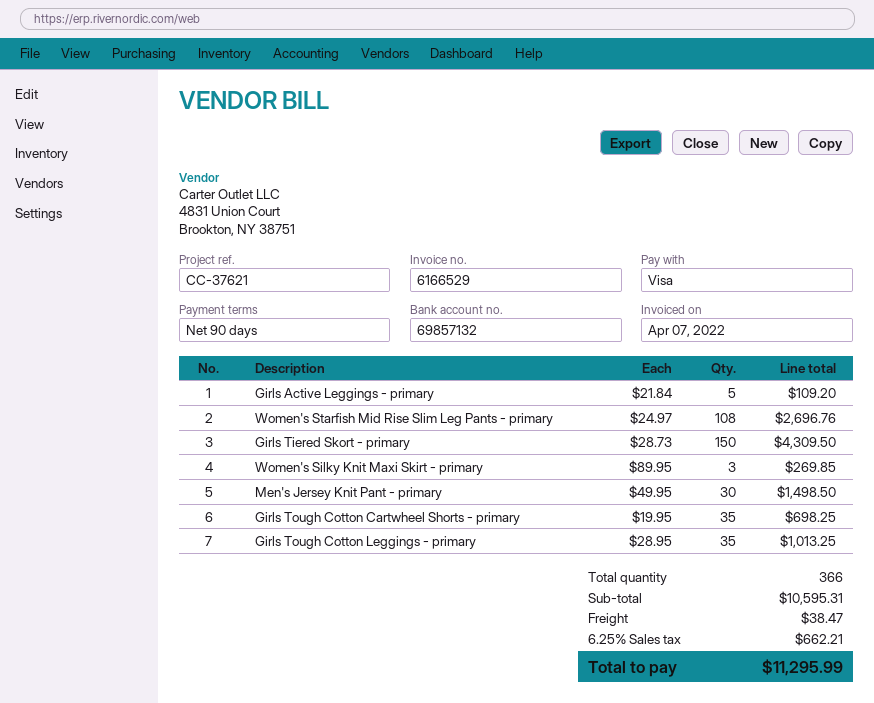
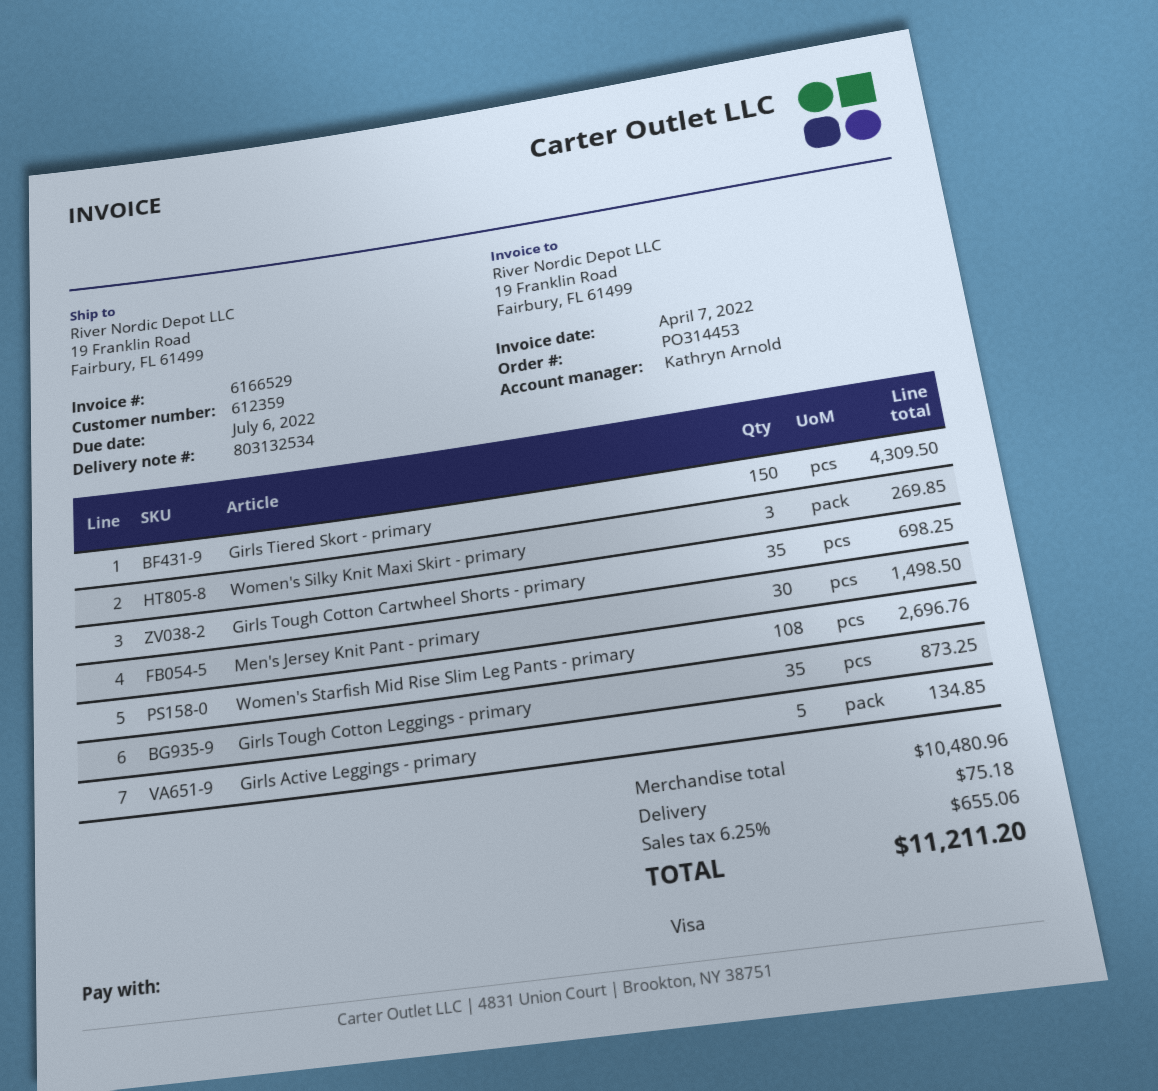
Girls Active Leggings - primary: 5 for 109.20 -> 5 for 134.85
Girls Tough Cotton Leggings - primary: 35 for 1013.25 -> 35 for 873.25
subtotal: 10595.31 -> 10480.96
shipping: 38.47 -> 75.18
tax: 6.25% = 662.21 -> 6.25% = 655.06
total: 11295.99 -> 11211.20

